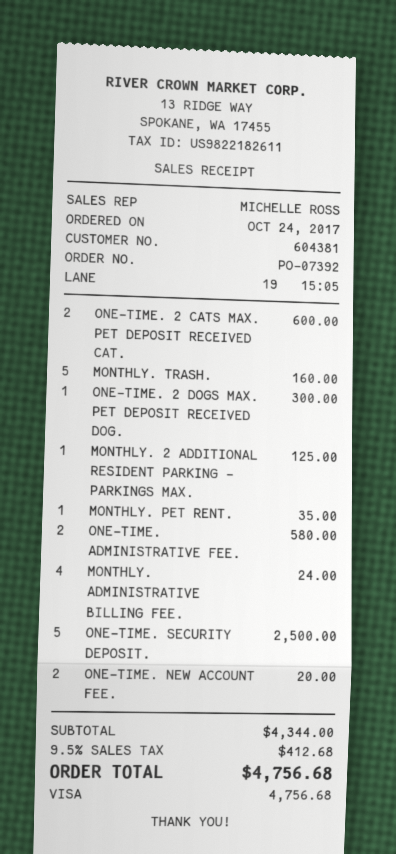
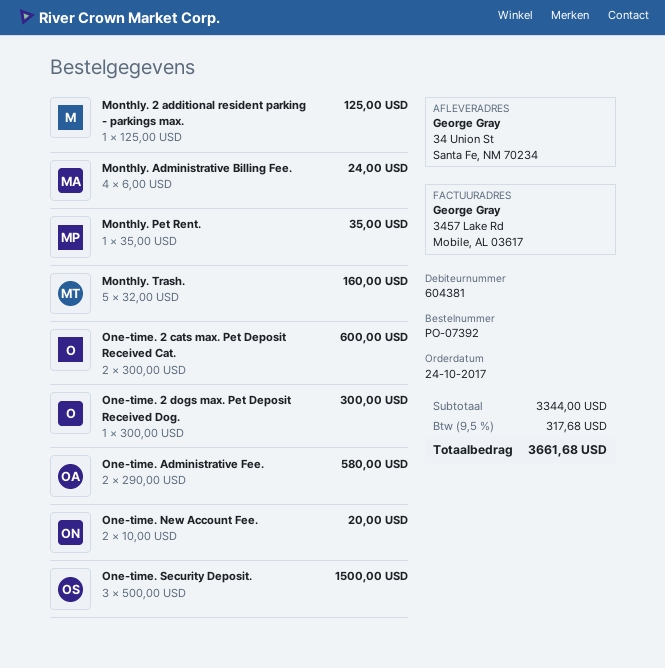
ONE-TIME. SECURITY DEPOSIT.: 5 for 2500.00 -> 3 for 1500.00
subtotal: 4344.00 -> 3344.00
tax: 9.5% = 412.68 -> 9.5% = 317.68
total: 4756.68 -> 3661.68

